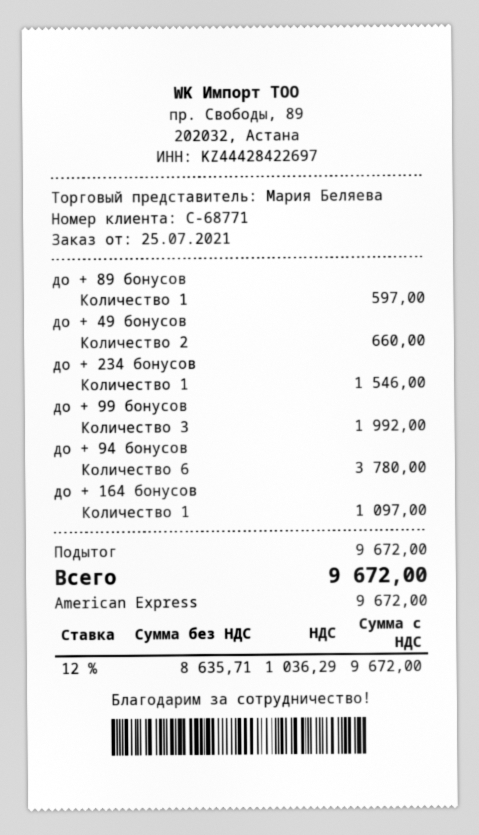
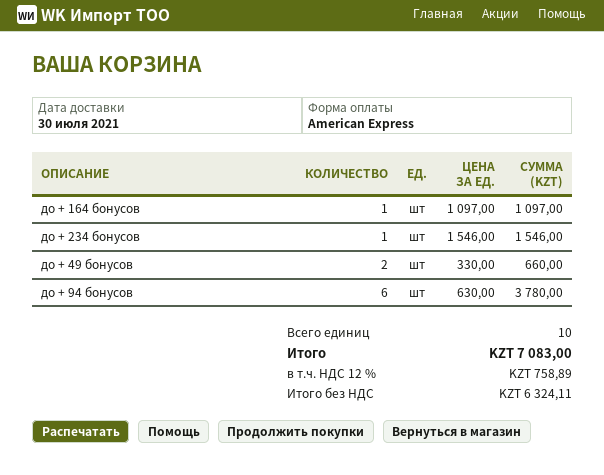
до + 89 бонусов: 1 for 597.00 -> none
до + 99 бонусов: 3 for 1992.00 -> none
net: 8635.71 -> 6324.11
tax: 12% = 1036.29 -> 12% = 758.89
total: 9672.00 -> 7083.00

